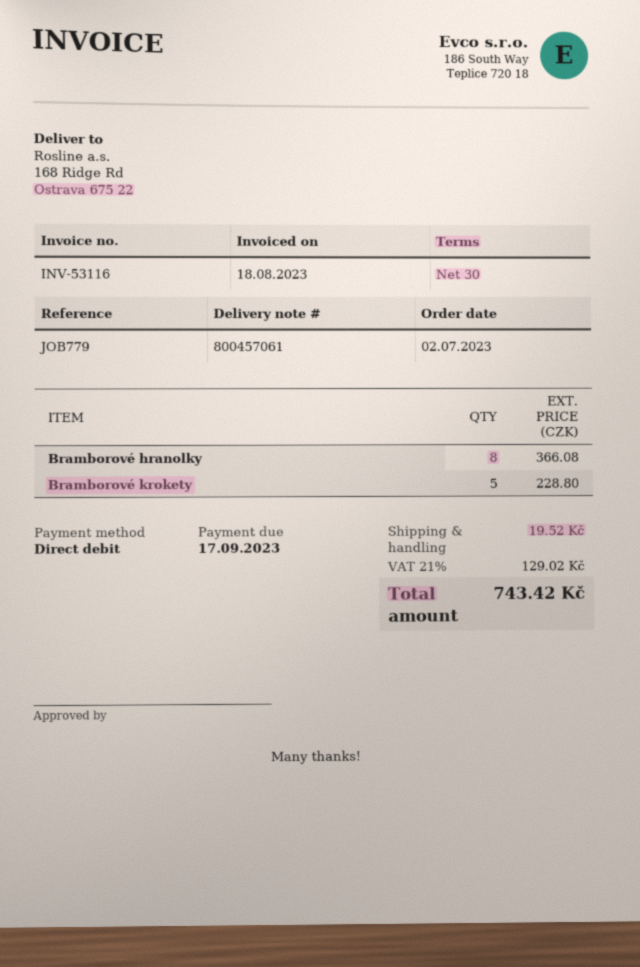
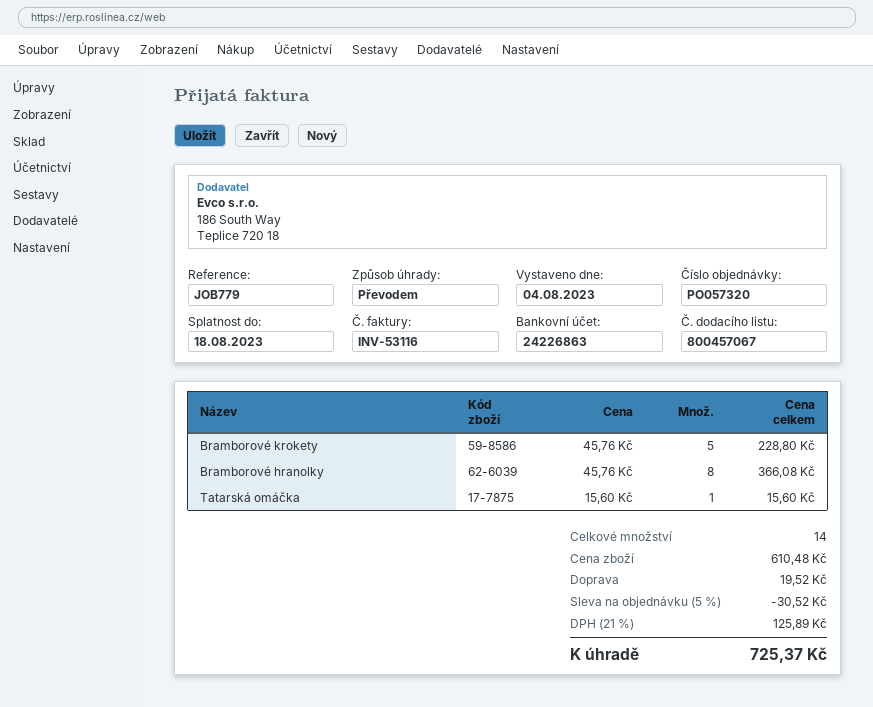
delivery note number: 800457061 -> 800457067
invoice date: 2023-08-18 -> 2023-08-04
due date: 2023-09-17 -> 2023-08-18
payment method: direct debit -> bank transfer
Tatarská omáčka: none -> 1 for 15.60
discount: none -> 5% = 30.52
tax: 21% = 129.02 -> 21% = 125.89
total: 743.42 -> 725.37

